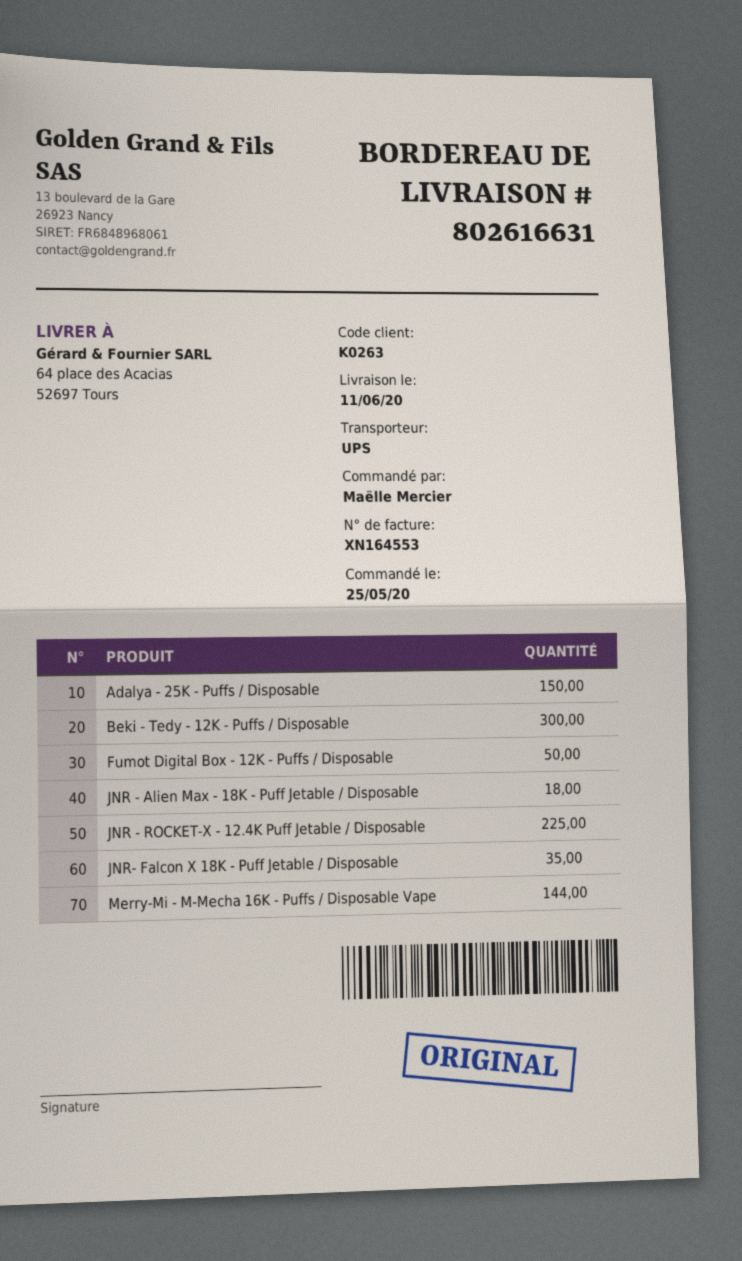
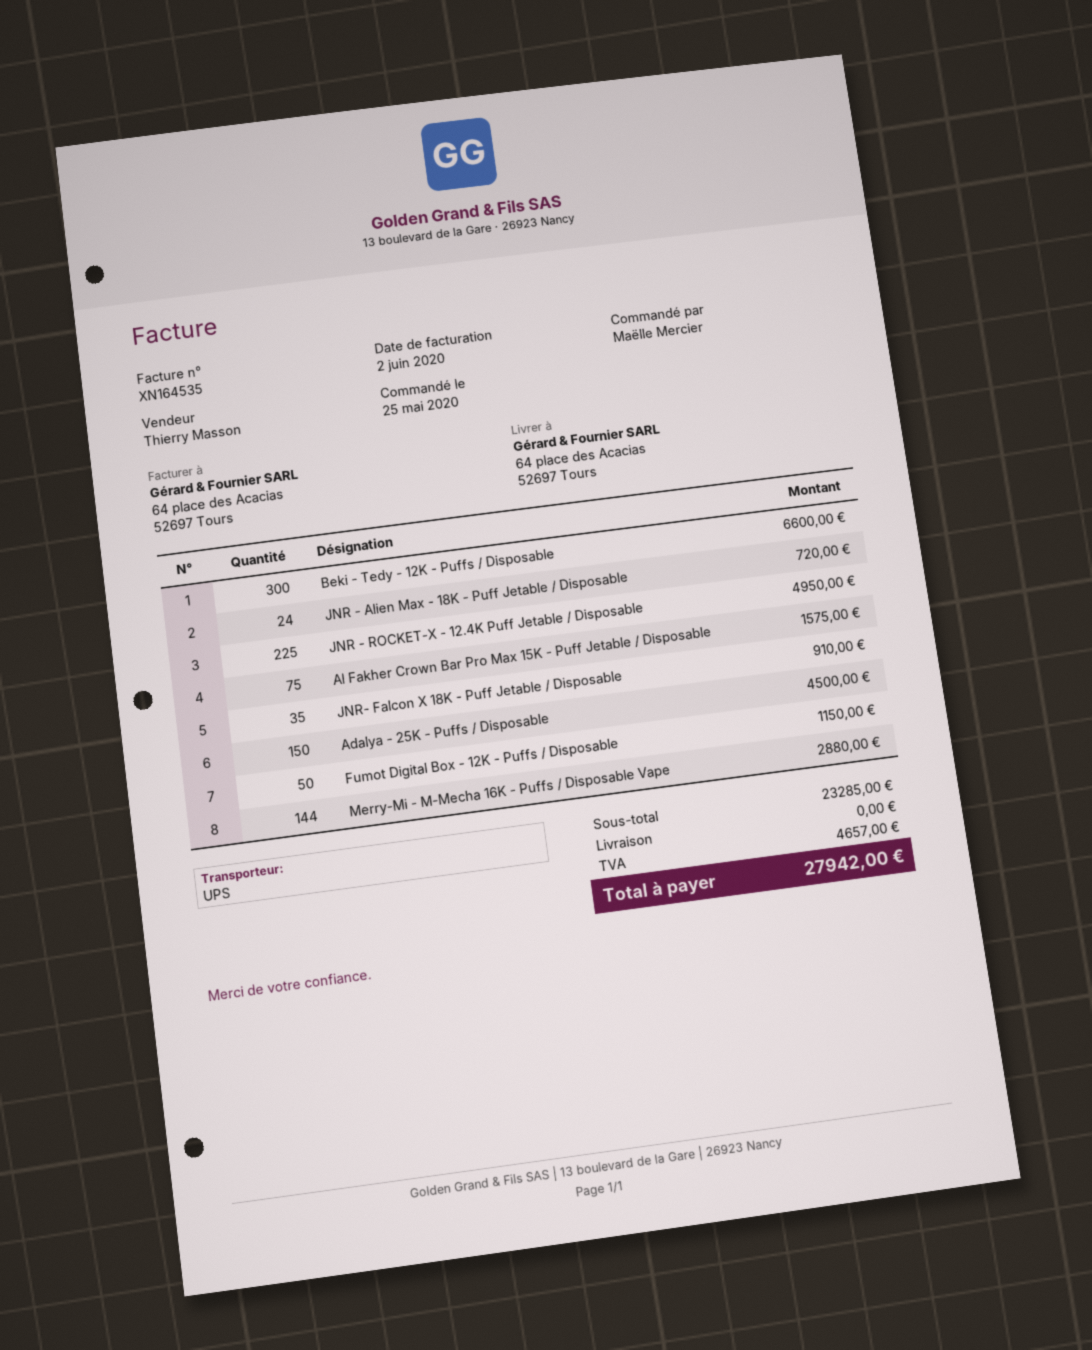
invoice number: XN164553 -> XN164535
JNR - Alien Max - 18K - Puff Jetable / Disposable: 18 -> 24
Al Fakher Crown Bar Pro Max 15K - Puff Jetable / Disposable: none -> 75

